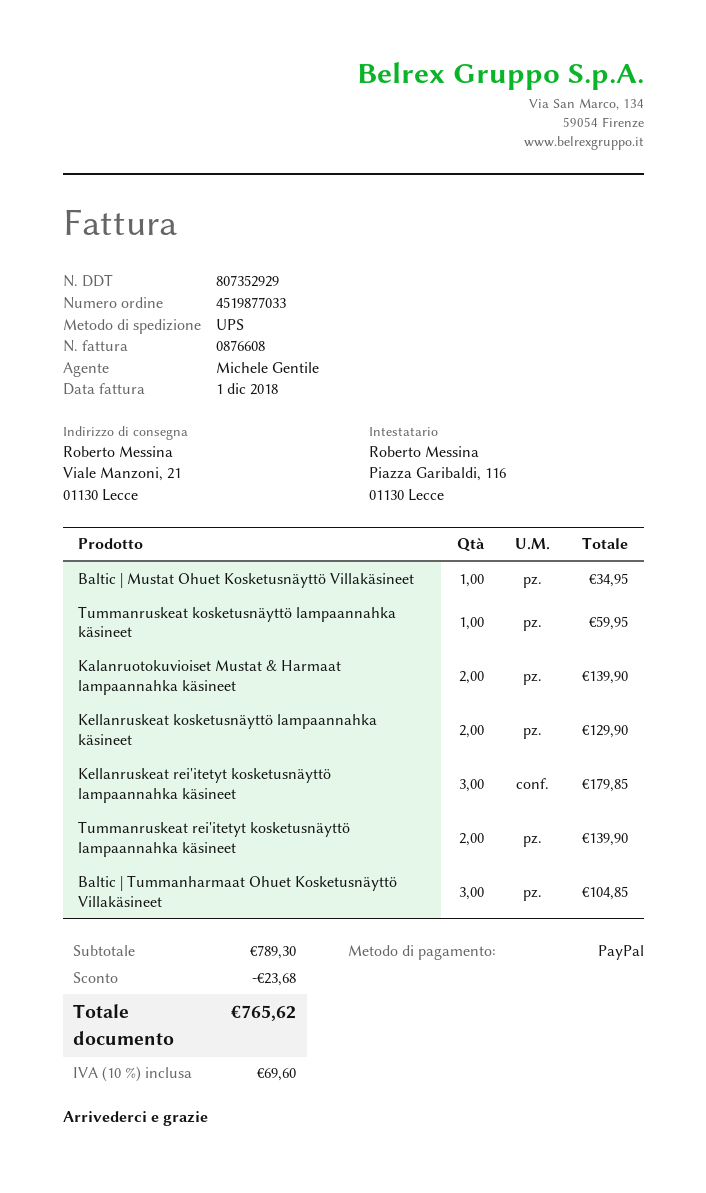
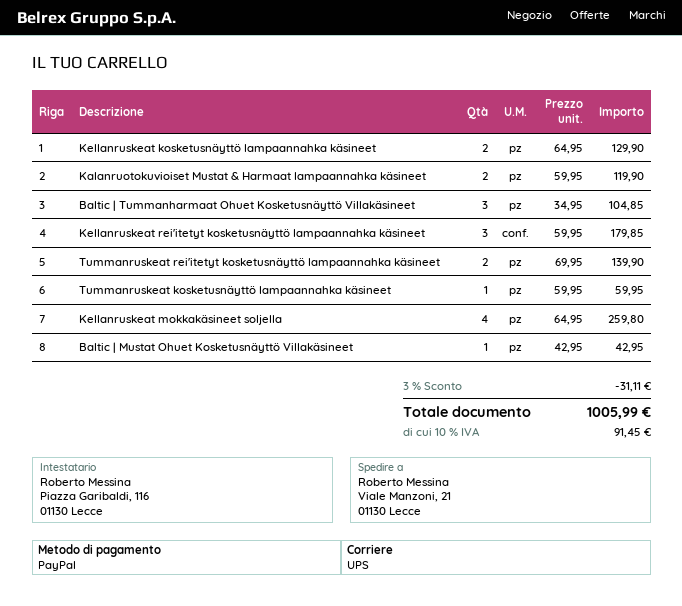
Baltic | Mustat Ohuet Kosketusnäyttö Villakäsineet: 1 for 34.95 -> 1 for 42.95
Kalanruotokuvioiset Mustat & Harmaat lampaannahka käsineet: 2 for 139.90 -> 2 for 119.90
Kellanruskeat mokkakäsineet soljella: none -> 4 for 259.80
discount: 23.68 -> 31.11
tax: 10% = 69.60 -> 10% = 91.45
total: 765.62 -> 1005.99

